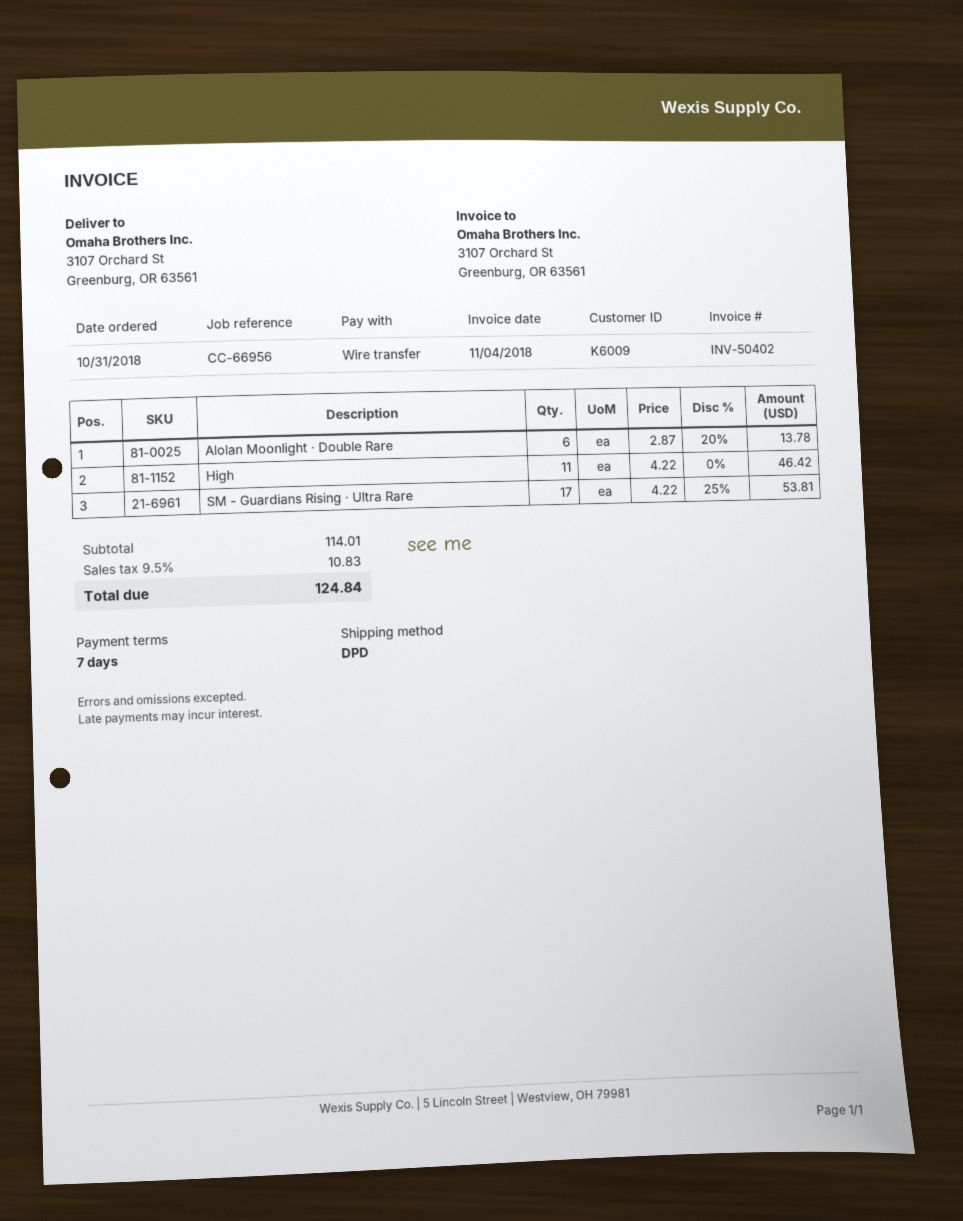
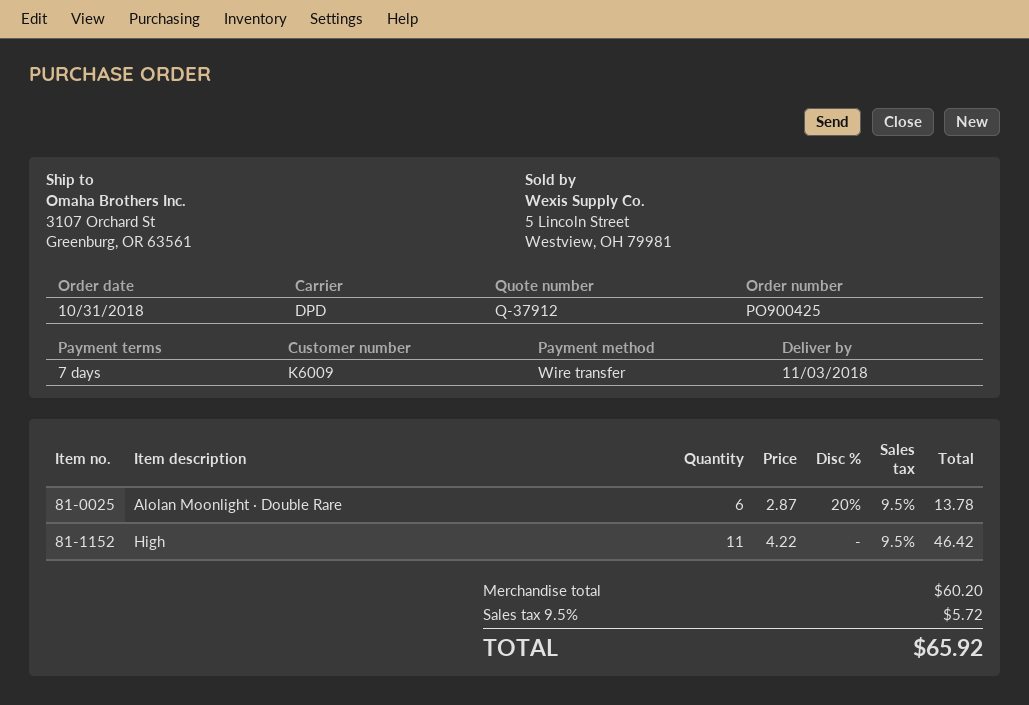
SM - Guardians Rising · Ultra Rare: 17 x 4.22 - 25% = 53.81 -> none
subtotal: 114.01 -> 60.20
tax: 9.5% = 10.83 -> 9.5% = 5.72
total: 124.84 -> 65.92

